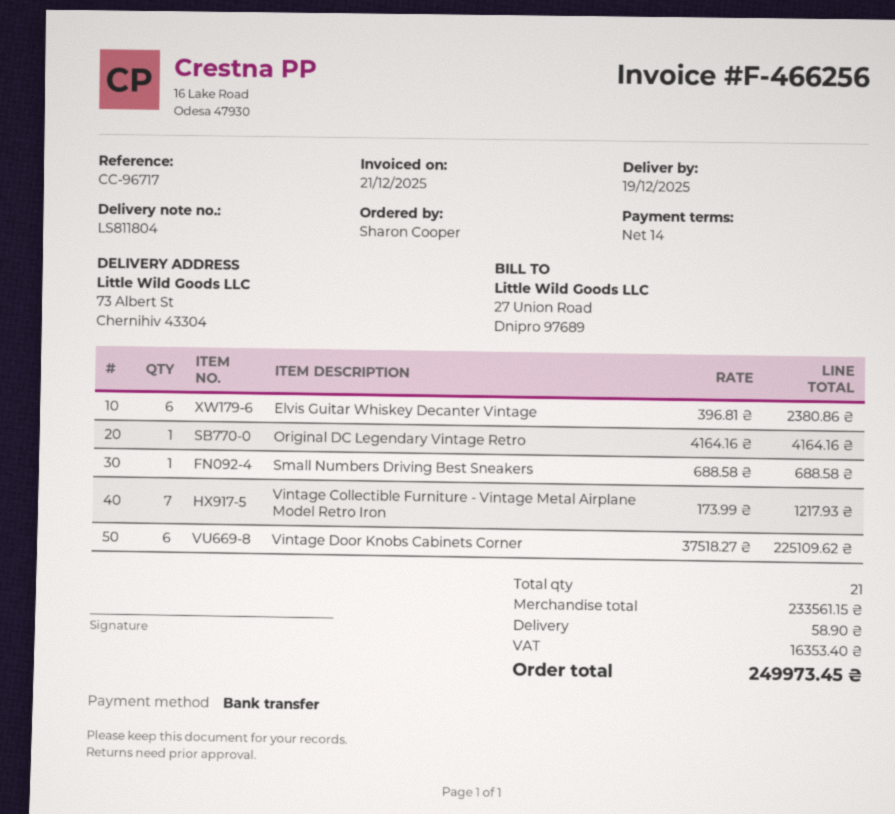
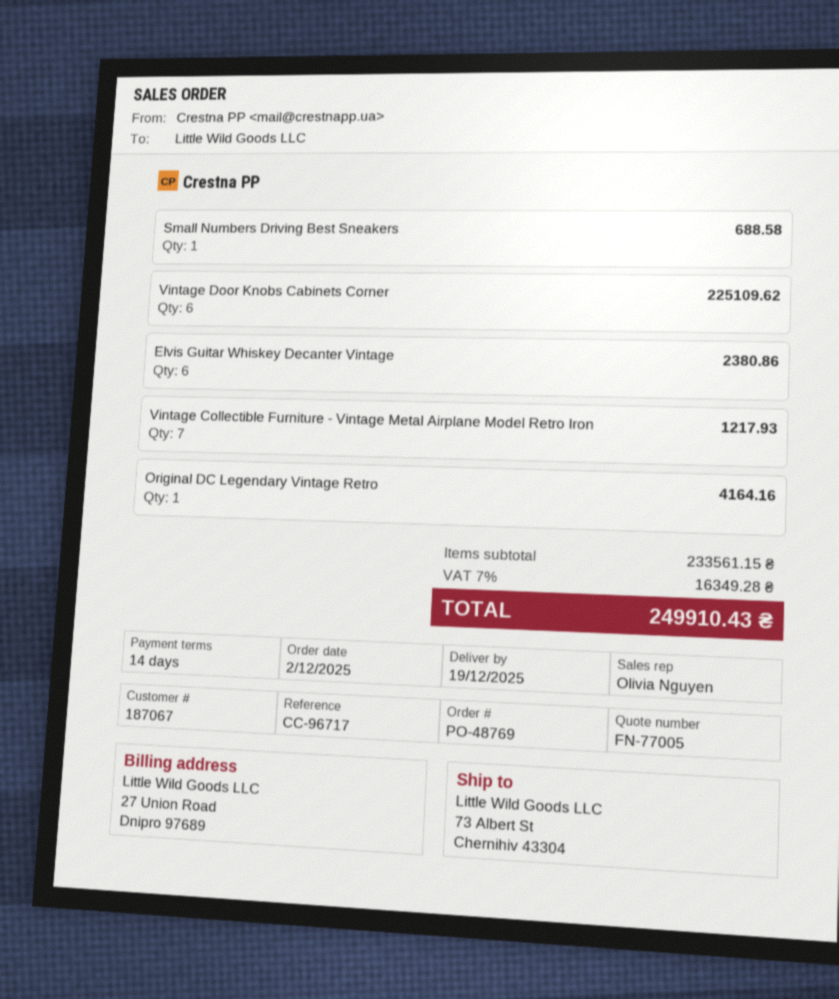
shipping: 58.90 -> none
tax: 16353.40 -> 16349.28
total: 249973.45 -> 249910.43

